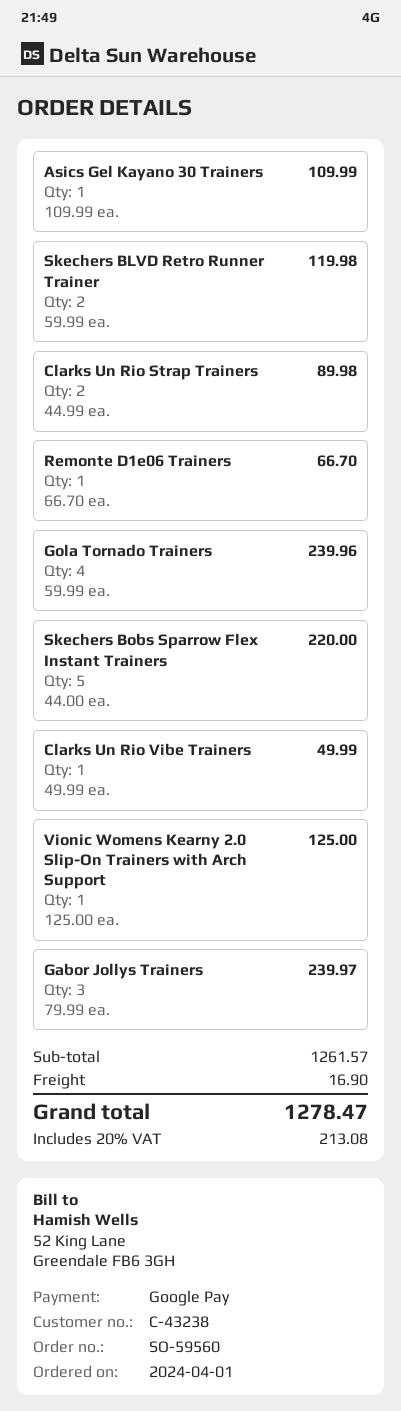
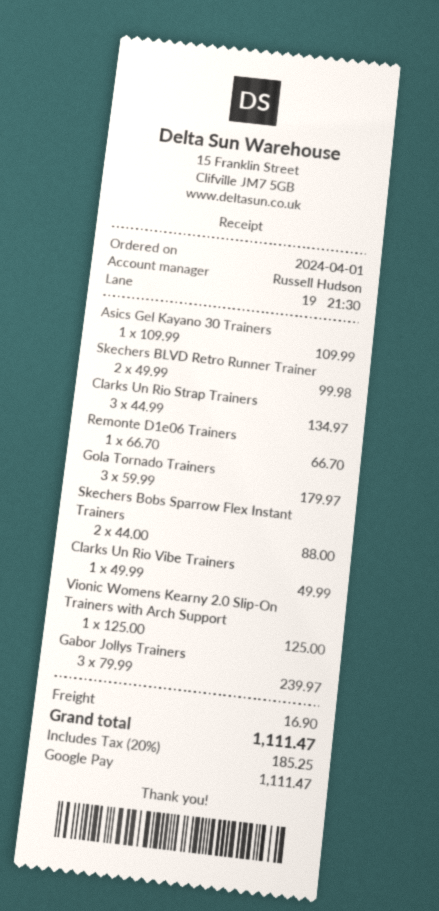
Skechers BLVD Retro Runner Trainer: 2 x 59.99 = 119.98 -> 2 x 49.99 = 99.98
Clarks Un Rio Strap Trainers: 2 x 44.99 = 89.98 -> 3 x 44.99 = 134.97
Gola Tornado Trainers: 4 x 59.99 = 239.96 -> 3 x 59.99 = 179.97
Skechers Bobs Sparrow Flex Instant Trainers: 5 x 44.00 = 220.00 -> 2 x 44.00 = 88.00
tax: 20% = 213.08 -> 20% = 185.25
total: 1278.47 -> 1111.47

